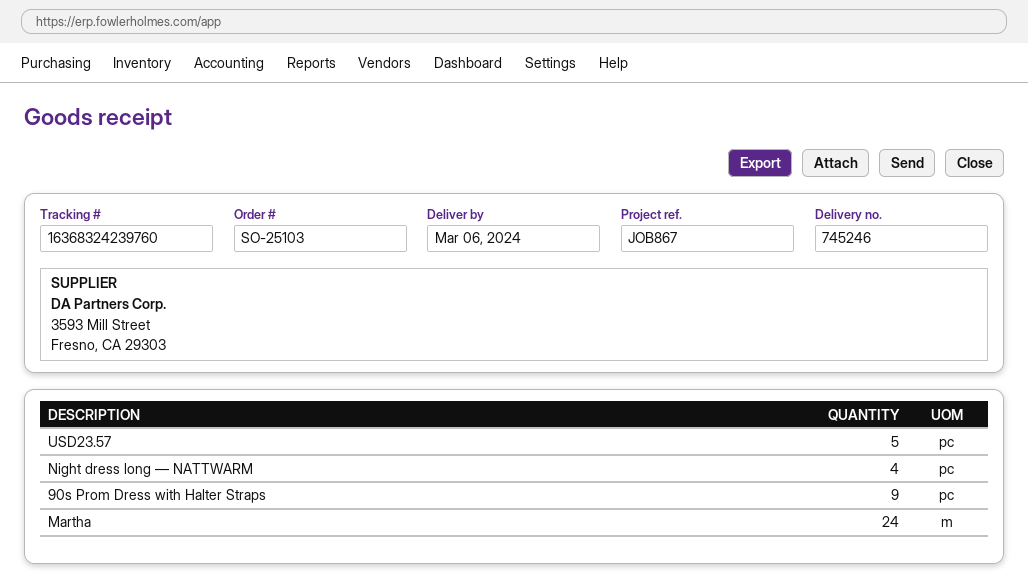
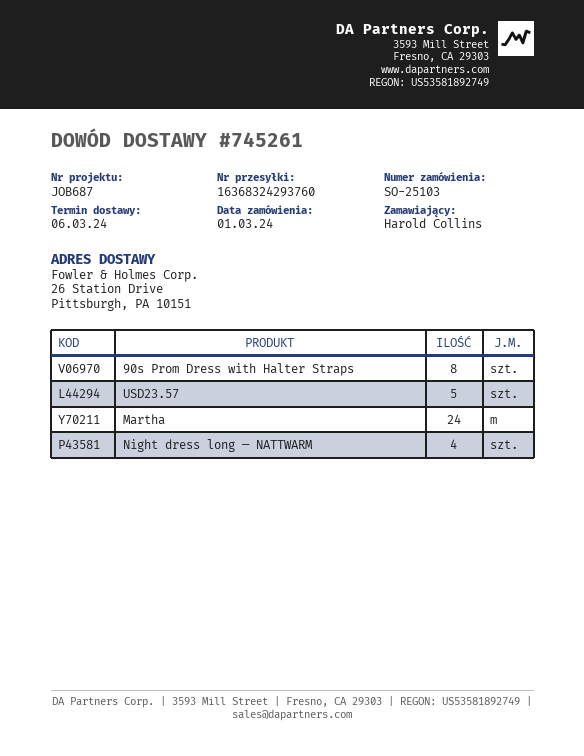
delivery note number: 745246 -> 745261
reference: JOB867 -> JOB687
tracking number: 16368324239760 -> 16368324293760
90s Prom Dress with Halter Straps: 9 -> 8

